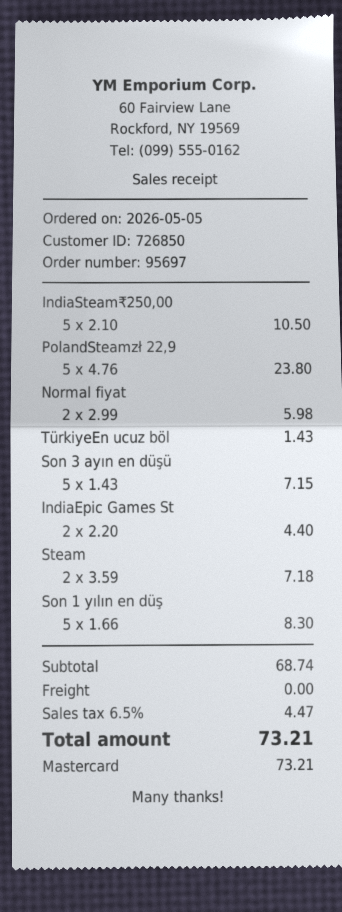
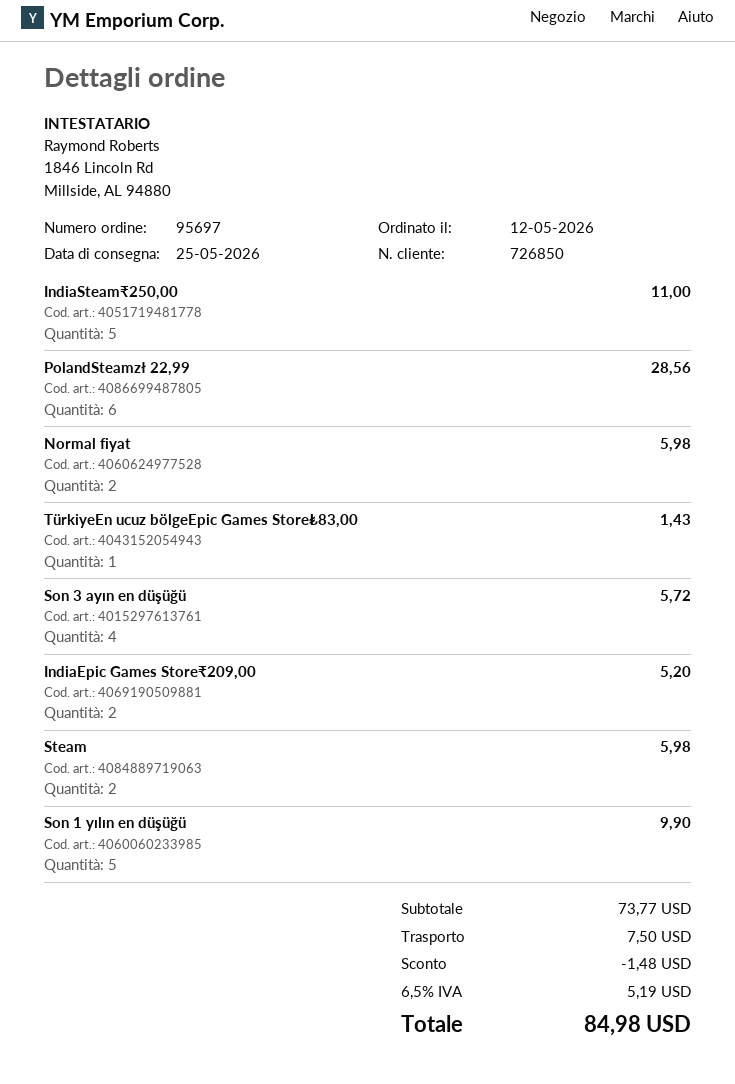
order date: 2026-05-05 -> 2026-05-12
IndiaSteam₹250,00: 5 for 10.50 -> 5 for 11.00
PolandSteamzł 22,9: 5 for 23.80 -> 6 for 28.56
Son 3 ayın en düşü: 5 for 7.15 -> 4 for 5.72
IndiaEpic Games St: 2 for 4.40 -> 2 for 5.20
Steam: 2 for 7.18 -> 2 for 5.98
Son 1 yılın en düş: 5 for 8.30 -> 5 for 9.90
subtotal: 68.74 -> 73.77
discount: none -> 1.48
shipping: 0.00 -> 7.50
tax: 6.5% = 4.47 -> 6.5% = 5.19
total: 73.21 -> 84.98

